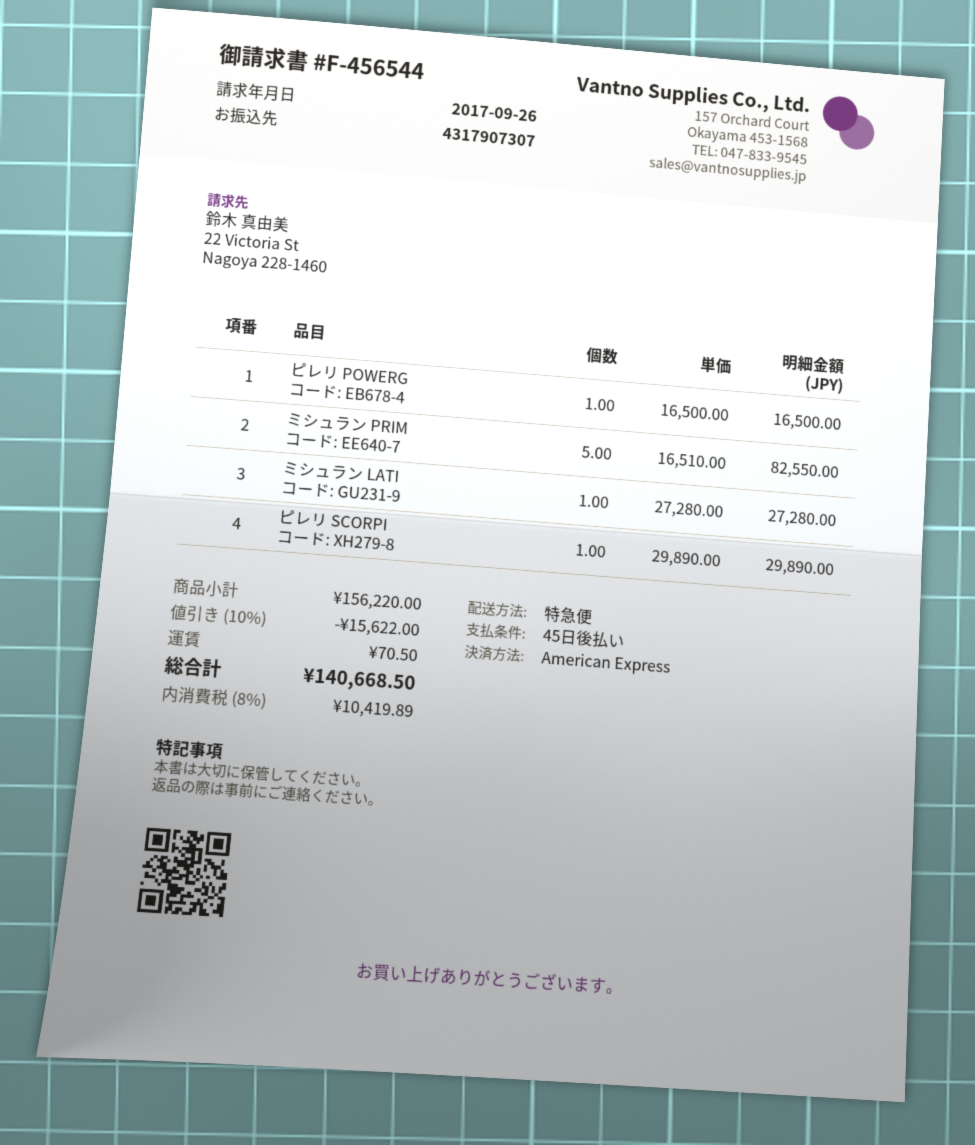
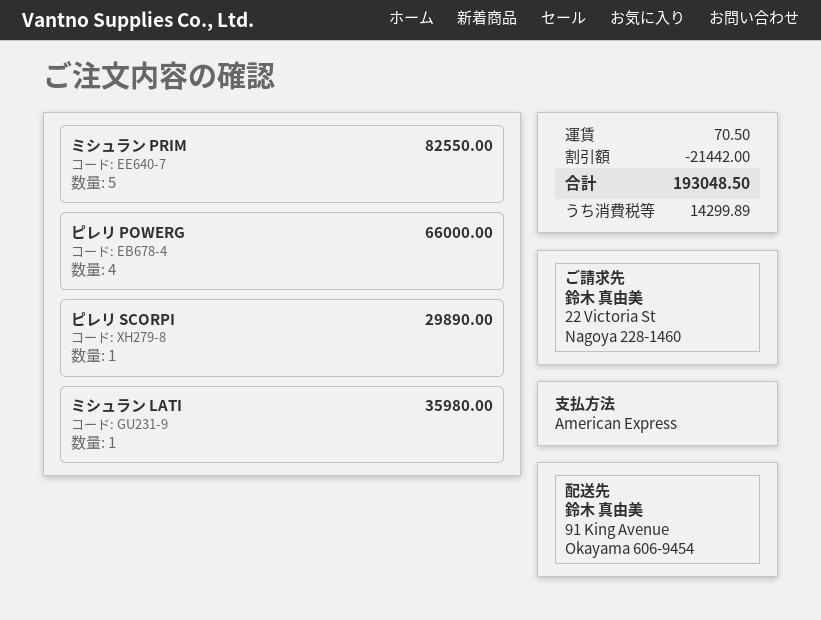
ピレリ POWERG: 1 for 16500.00 -> 4 for 66000.00
ミシュラン LATI: 1 for 27280.00 -> 1 for 35980.00
discount: 15622.00 -> 21442.00
tax: 10419.89 -> 14299.89
total: 140668.50 -> 193048.50

